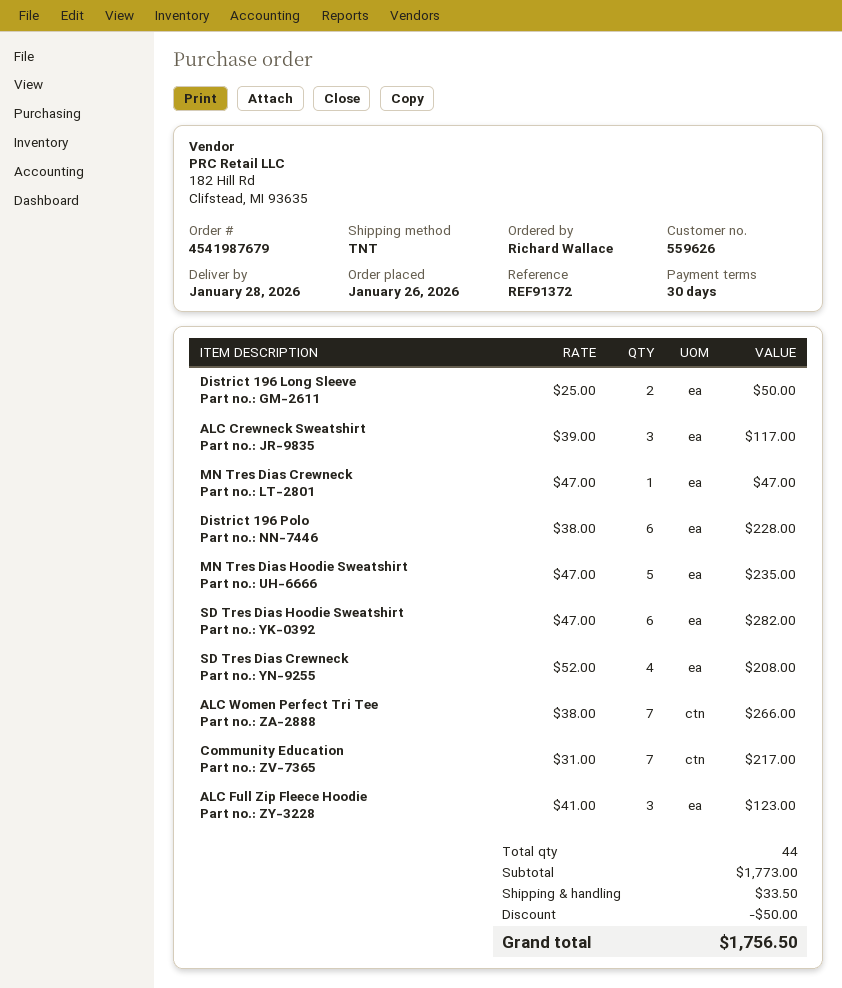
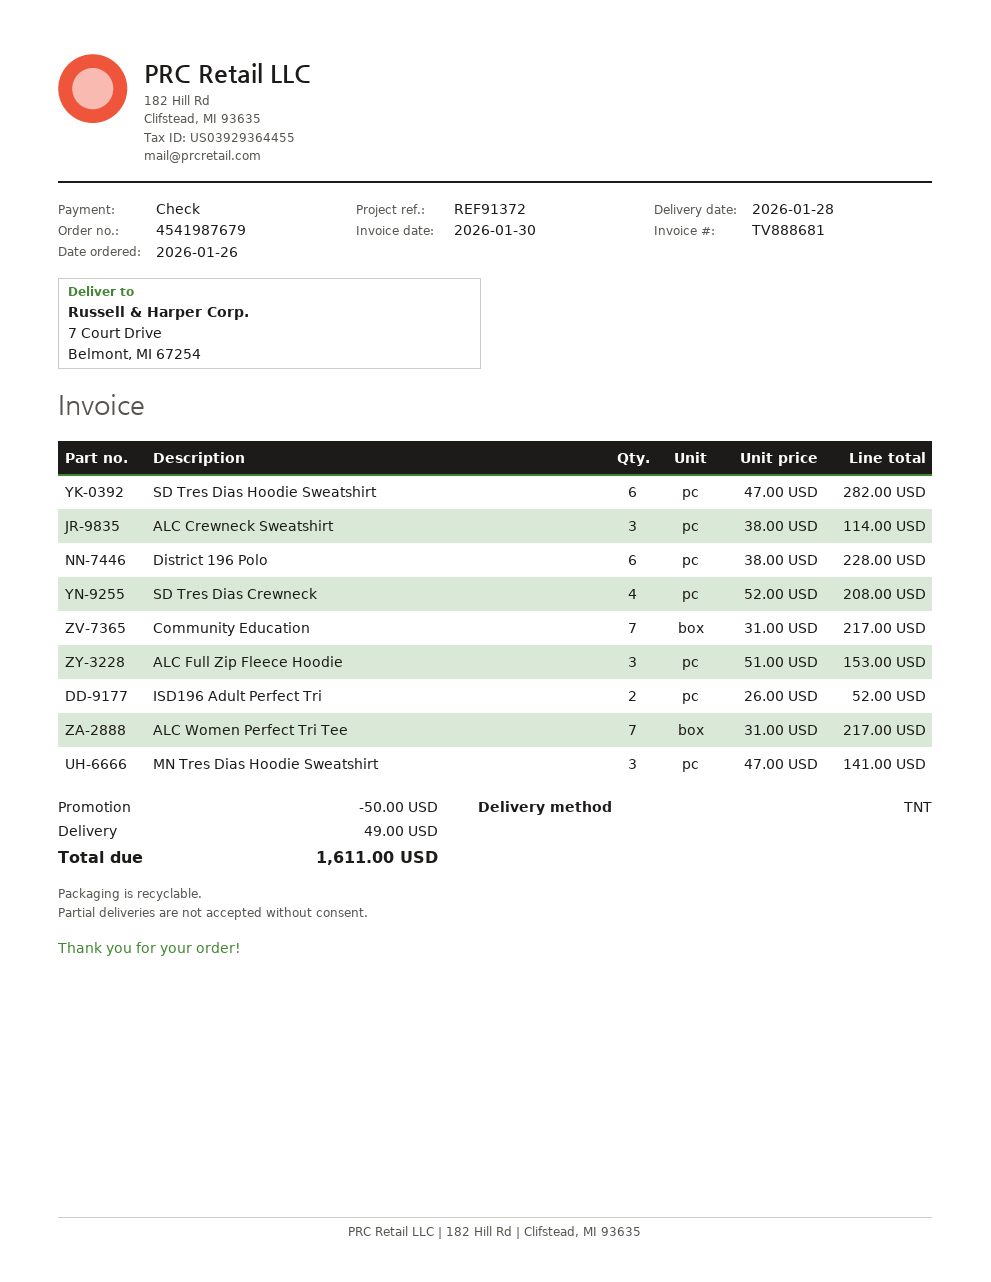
District 196 Long Sleeve: 2 x 25.00 = 50.00 -> none
ALC Crewneck Sweatshirt: 3 x 39.00 = 117.00 -> 3 x 38.00 = 114.00
MN Tres Dias Crewneck: 1 x 47.00 = 47.00 -> none
MN Tres Dias Hoodie Sweatshirt: 5 x 47.00 = 235.00 -> 3 x 47.00 = 141.00
ALC Women Perfect Tri Tee: 7 x 38.00 = 266.00 -> 7 x 31.00 = 217.00
ALC Full Zip Fleece Hoodie: 3 x 41.00 = 123.00 -> 3 x 51.00 = 153.00
ISD196 Adult Perfect Tri: none -> 2 x 26.00 = 52.00
shipping: 33.50 -> 49.00
total: 1756.50 -> 1611.00

